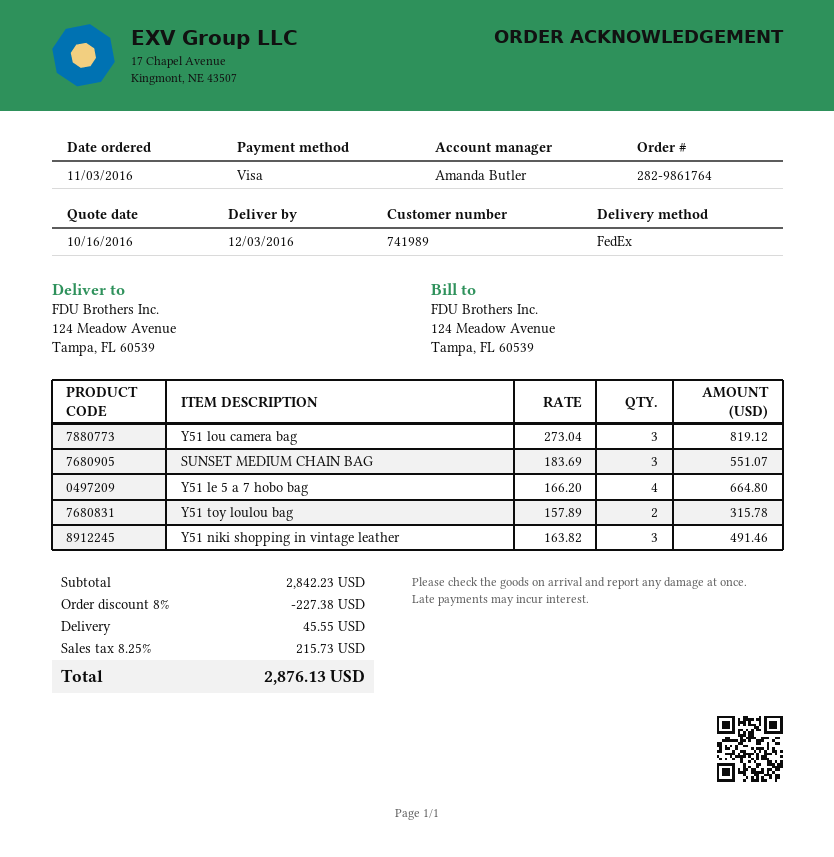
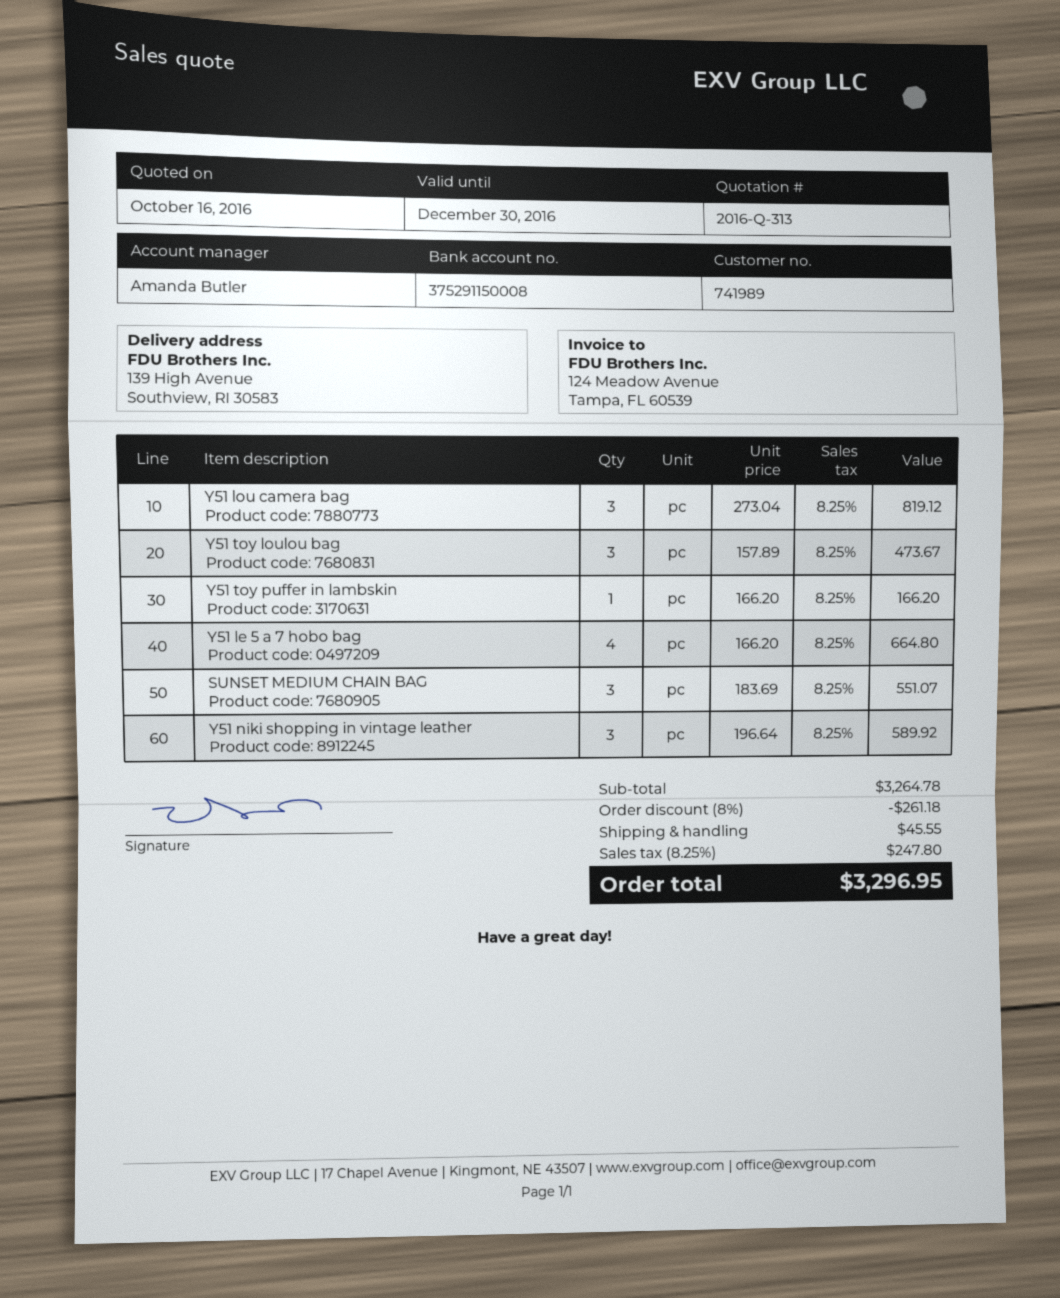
ship to: 124 Meadow Avenue, Tampa, FL 60539 -> 139 High Avenue, Southview, RI 30583
Y51 toy loulou bag: 2 x 157.89 = 315.78 -> 3 x 157.89 = 473.67
Y51 niki shopping in vintage leather: 3 x 163.82 = 491.46 -> 3 x 196.64 = 589.92
Y51 toy puffer in lambskin: none -> 1 x 166.20 = 166.20
subtotal: 2842.23 -> 3264.78
discount: 8% = 227.38 -> 8% = 261.18
tax: 8.25% = 215.73 -> 8.25% = 247.80
total: 2876.13 -> 3296.95

